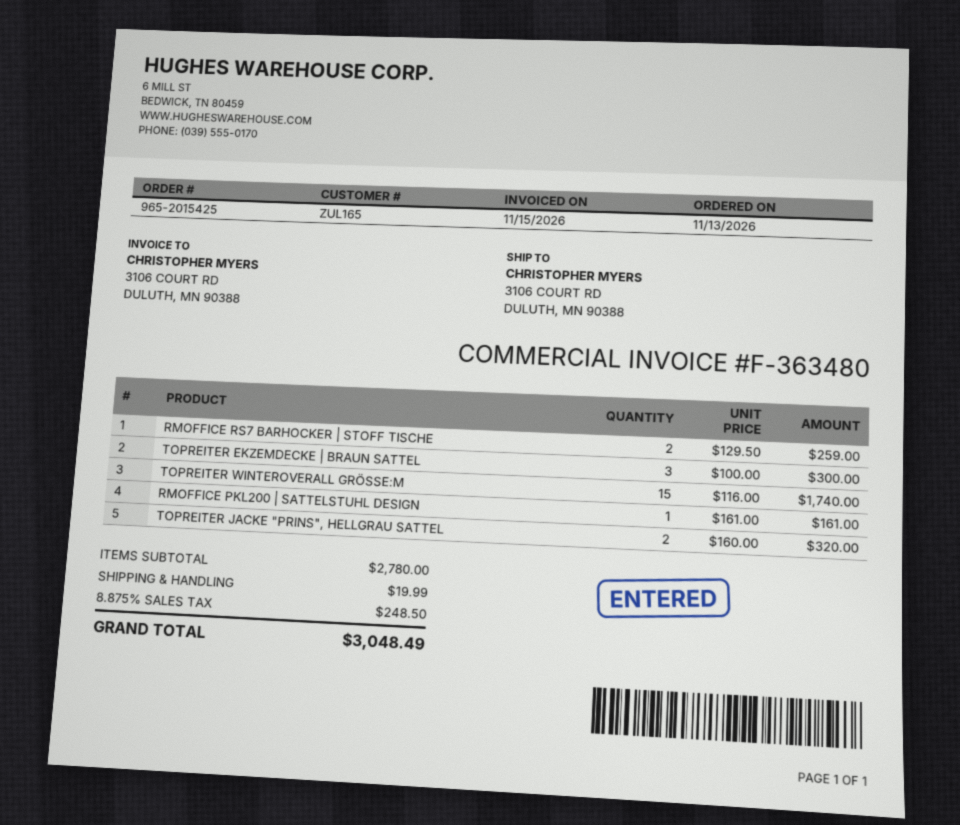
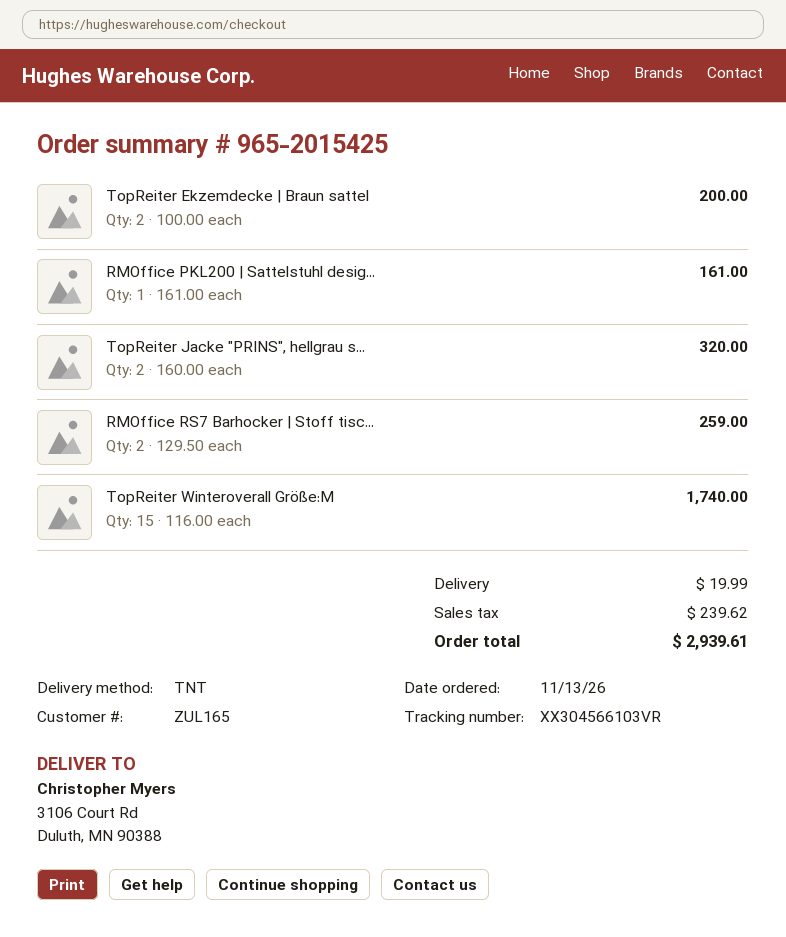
TOPREITER EKZEMDECKE | BRAUN SATTEL: 3 x 100.00 = 300.00 -> 2 x 100.00 = 200.00
tax: 248.50 -> 239.62
total: 3048.49 -> 2939.61

